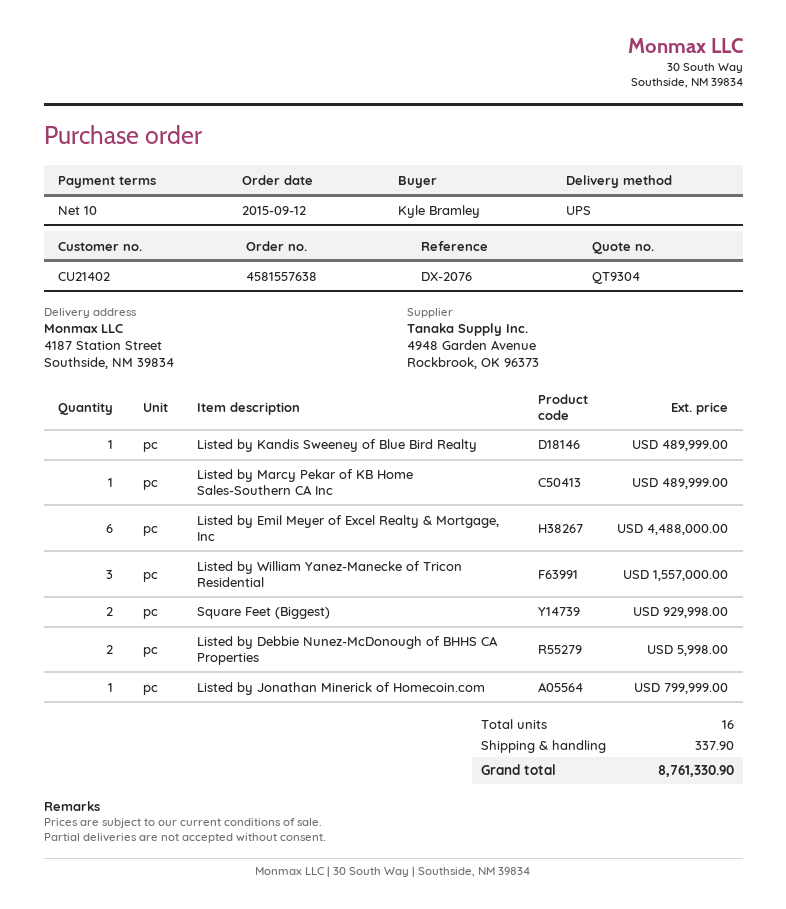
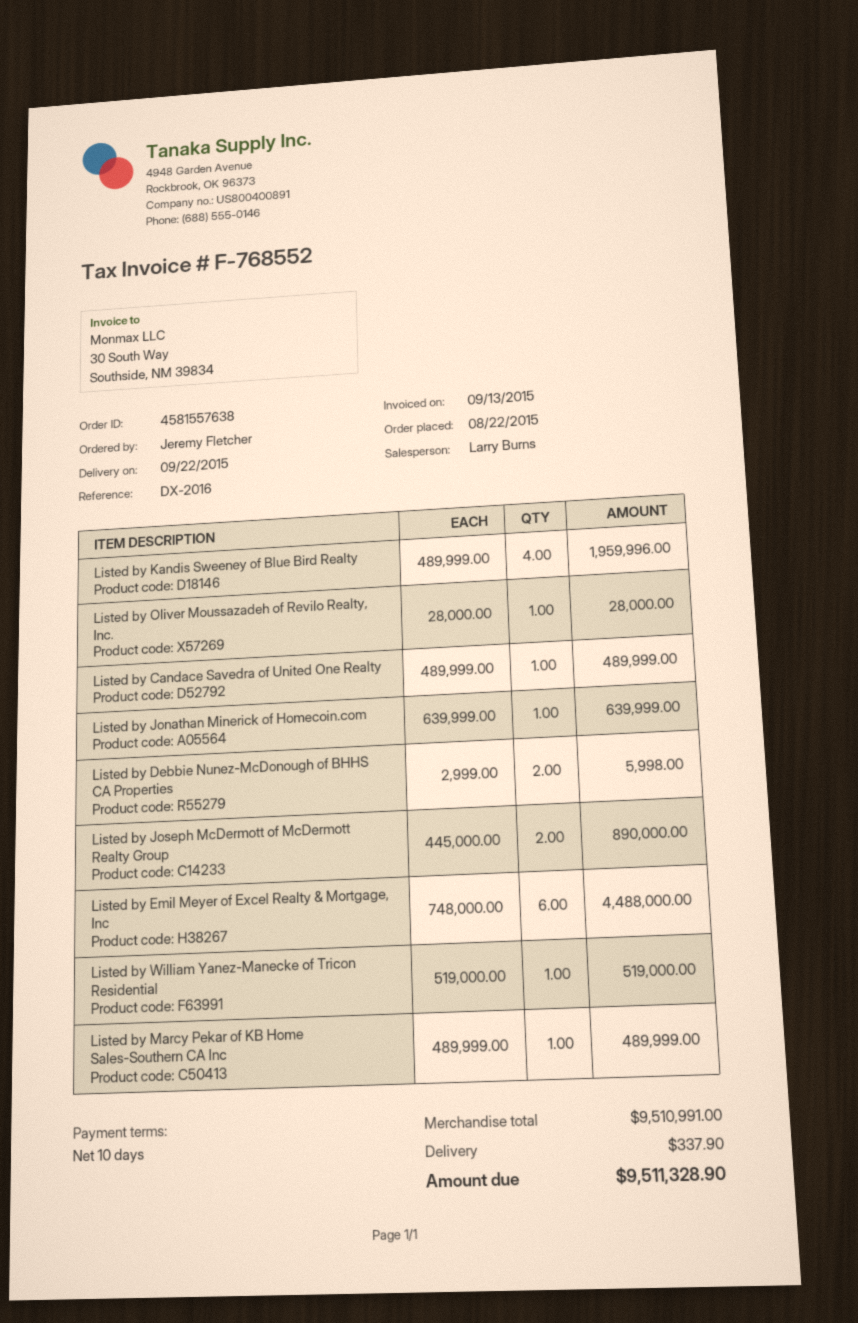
order date: 2015-09-12 -> 2015-08-22
reference: DX-2076 -> DX-2016
ordered by: Kyle Bramley -> Jeremy Fletcher
Listed by Kandis Sweeney of Blue Bird Realty: 1 for 489999.00 -> 4 for 1959996.00
Listed by William Yanez-Manecke of Tricon Residential: 3 for 1557000.00 -> 1 for 519000.00
Square Feet (Biggest): 2 for 929998.00 -> none
Listed by Jonathan Minerick of Homecoin.com: 1 for 799999.00 -> 1 for 639999.00
Listed by Oliver Moussazadeh of Revilo Realty, Inc.: none -> 1 for 28000.00
Listed by Candace Savedra of United One Realty: none -> 1 for 489999.00
Listed by Joseph McDermott of McDermott Realty Group: none -> 2 for 890000.00
total: 8761330.90 -> 9511328.90

